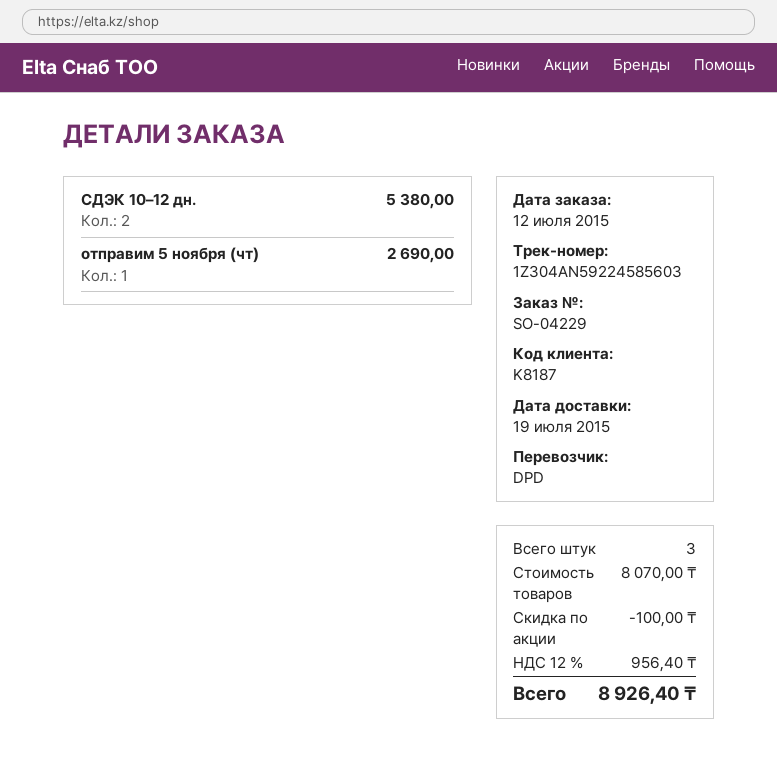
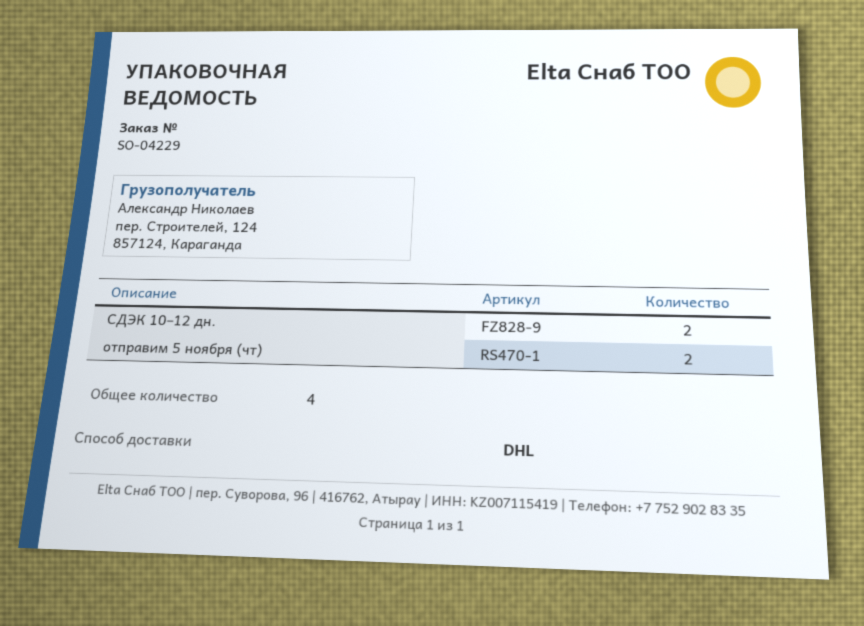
shipping method: DPD -> DHL
отправим 5 ноября (чт): 1 -> 2
total quantity: 3 -> 4

